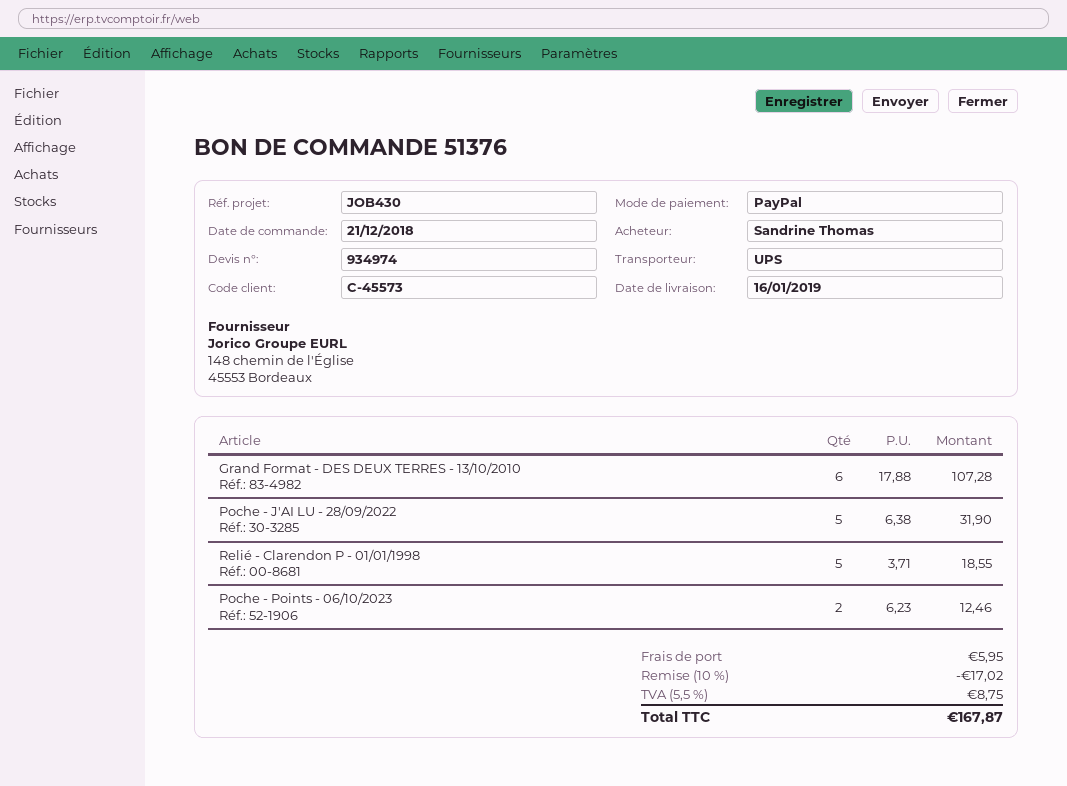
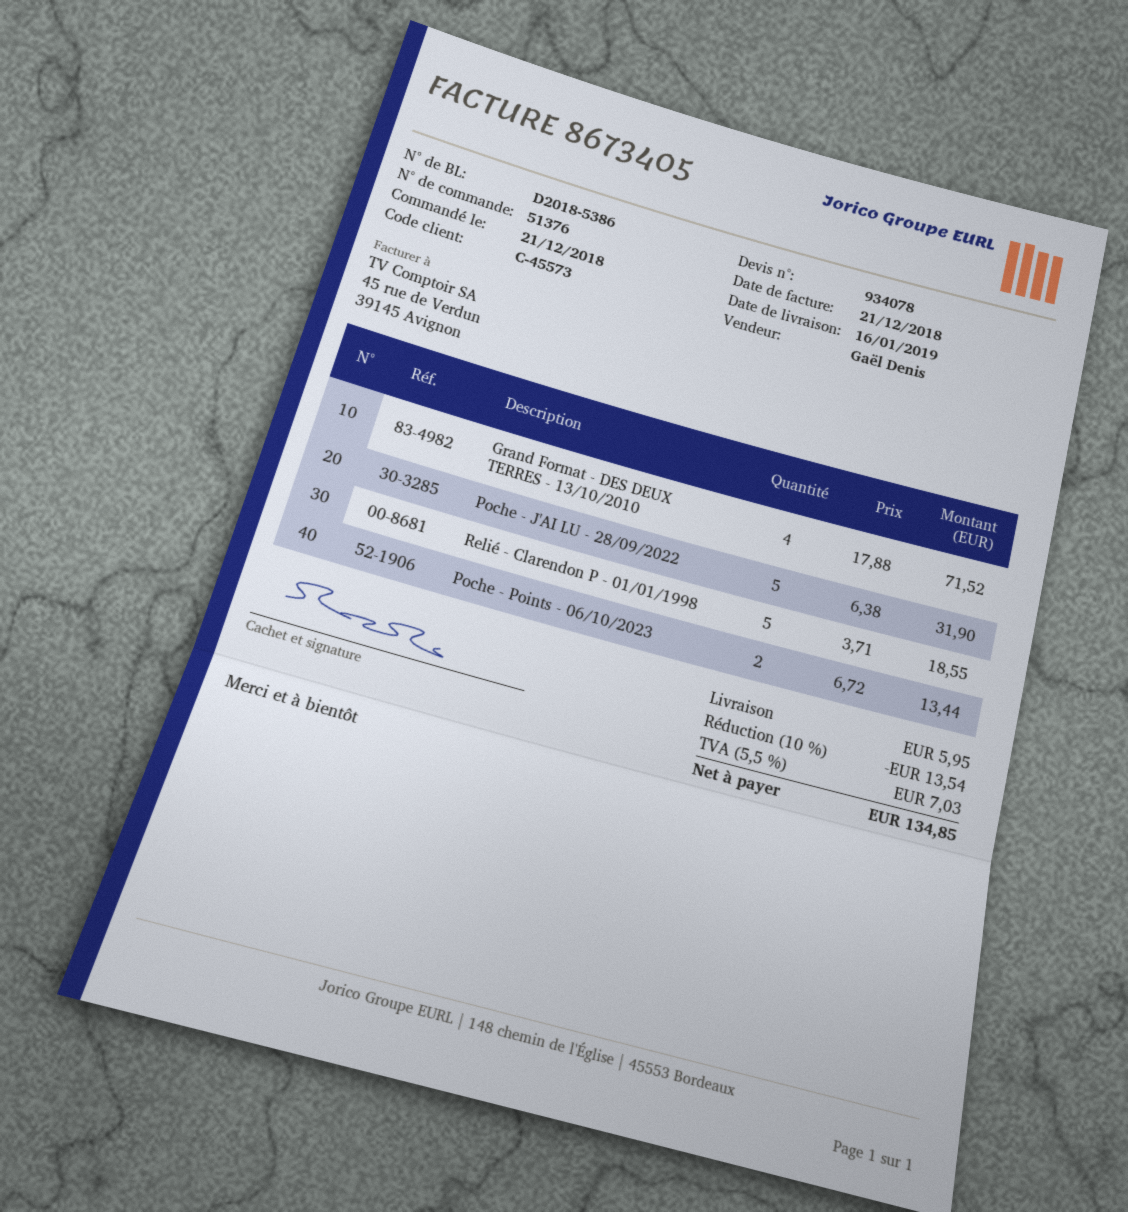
quote number: 934974 -> 934078
Grand Format - DES DEUX TERRES - 13/10/2010: 6 x 17.88 = 107.28 -> 4 x 17.88 = 71.52
Poche - Points - 06/10/2023: 2 x 6.23 = 12.46 -> 2 x 6.72 = 13.44
discount: 10% = 17.02 -> 10% = 13.54
tax: 5.5% = 8.75 -> 5.5% = 7.03
total: 167.87 -> 134.85

